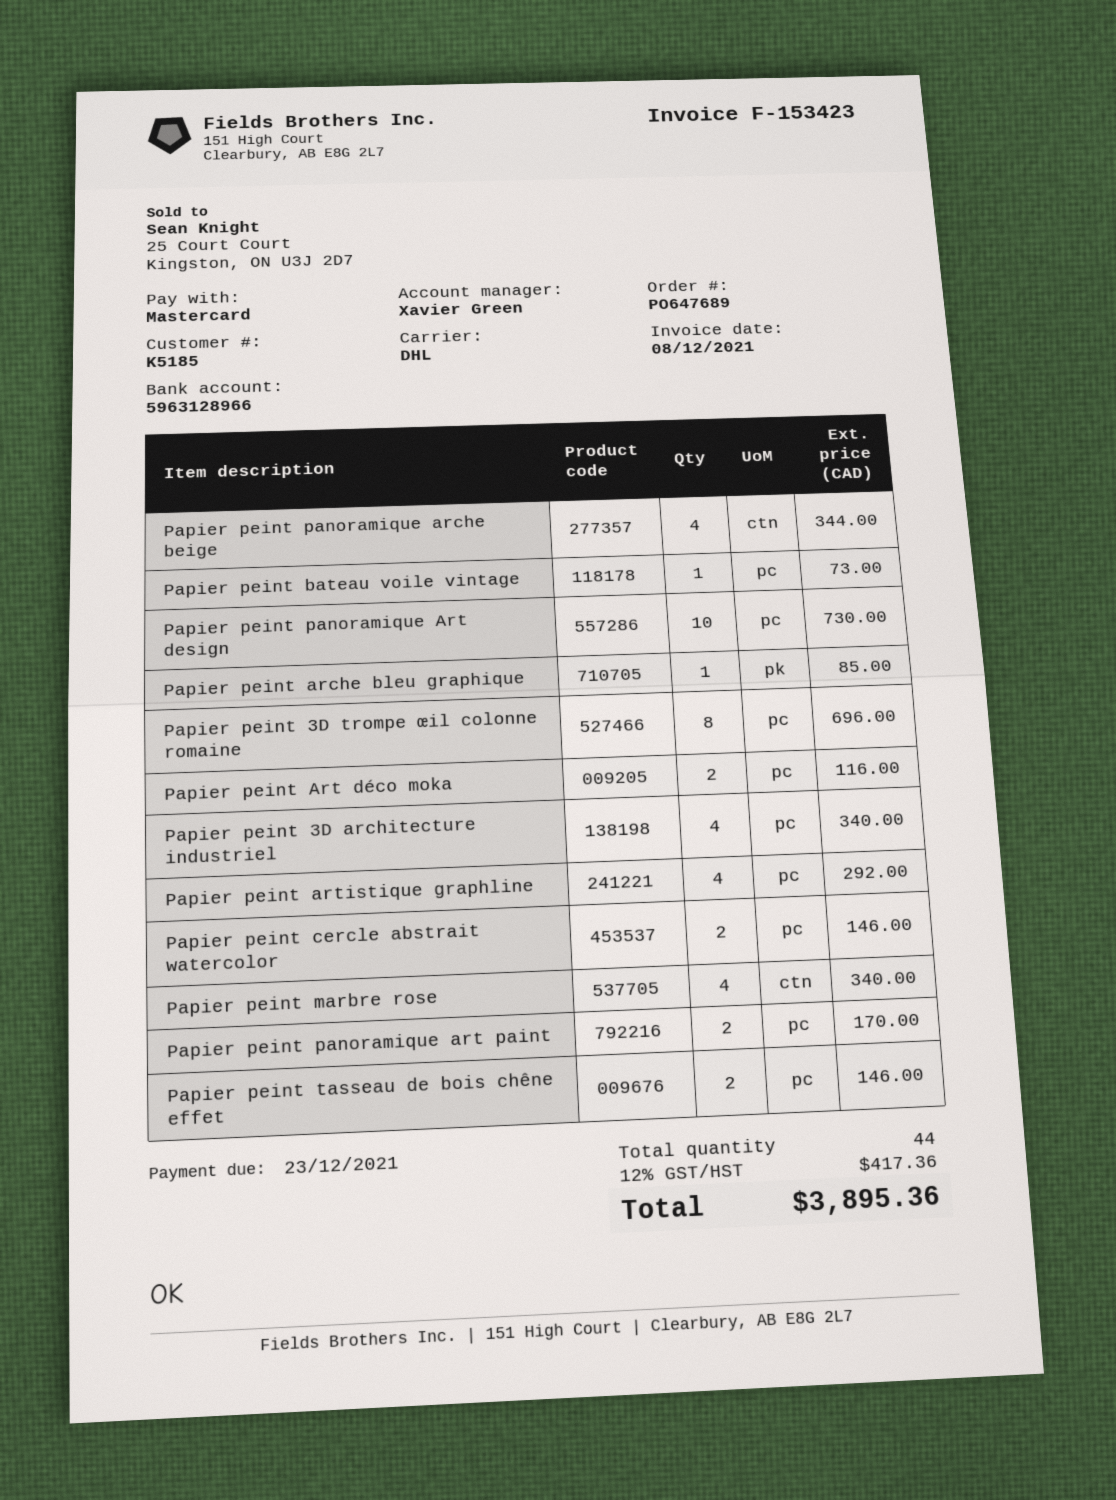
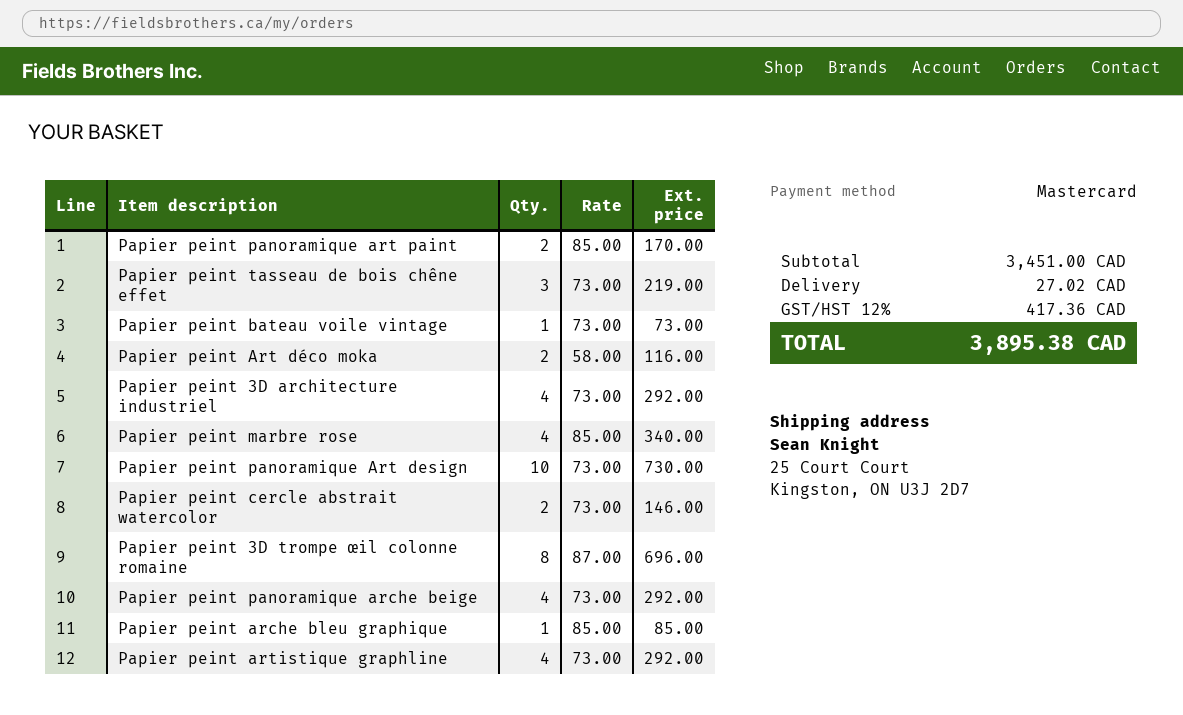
Papier peint panoramique arche beige: 4 for 344.00 -> 4 for 292.00
Papier peint 3D architecture industriel: 4 for 340.00 -> 4 for 292.00
Papier peint tasseau de bois chêne effet: 2 for 146.00 -> 3 for 219.00
shipping: none -> 27.02
total: 3895.36 -> 3895.38

